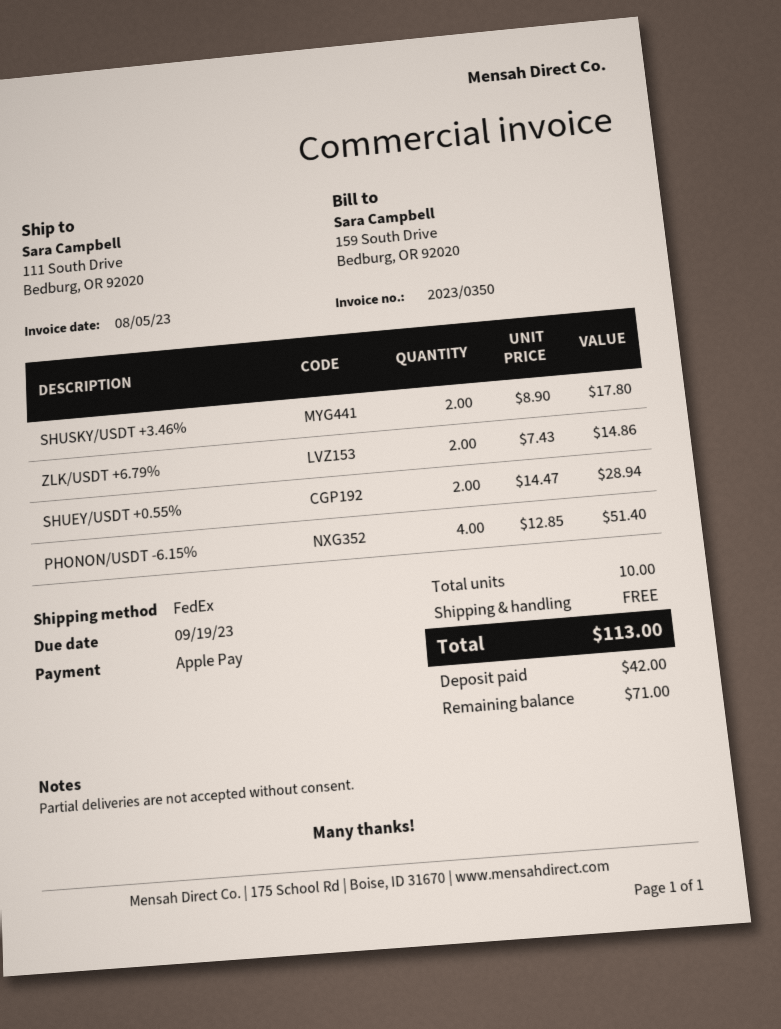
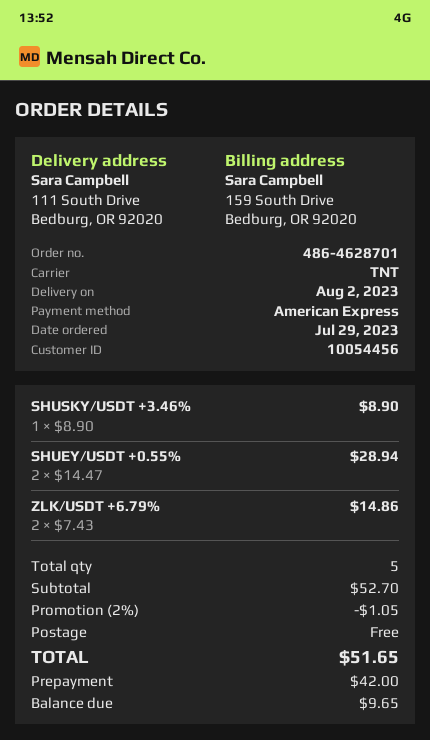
payment method: Apple Pay -> American Express
shipping method: FedEx -> TNT
SHUSKY/USDT +3.46%: 2 x 8.90 = 17.80 -> 1 x 8.90 = 8.90
PHONON/USDT -6.15%: 4 x 12.85 = 51.40 -> none
total quantity: 10 -> 5
discount: none -> 2% = 1.05
total: 113.00 -> 51.65
balance: 71.00 -> 9.65

